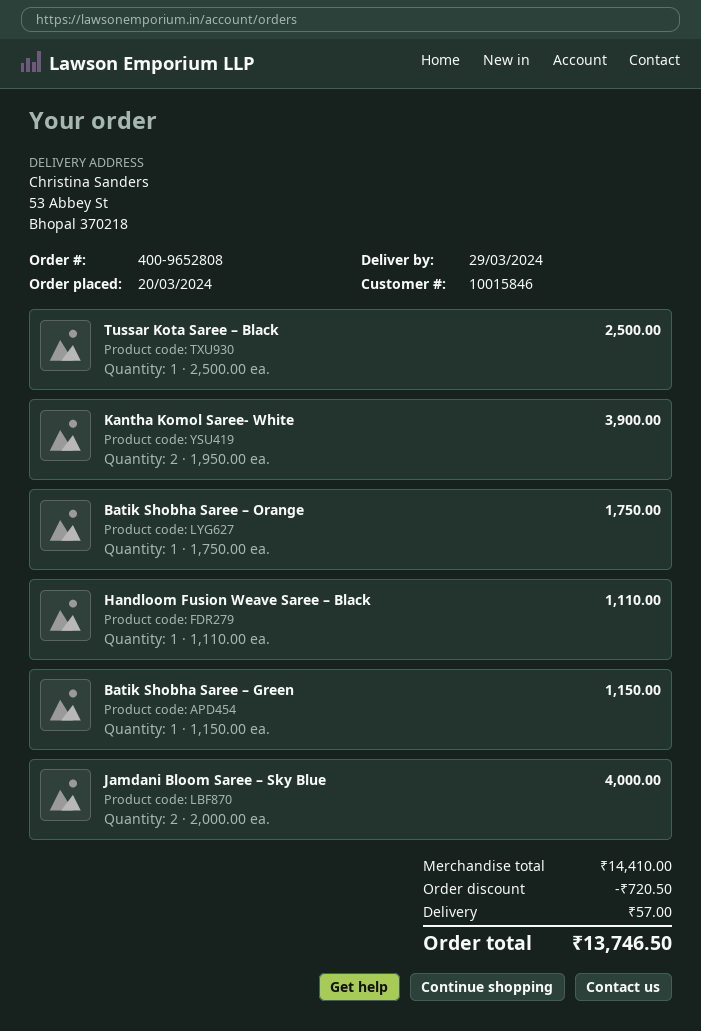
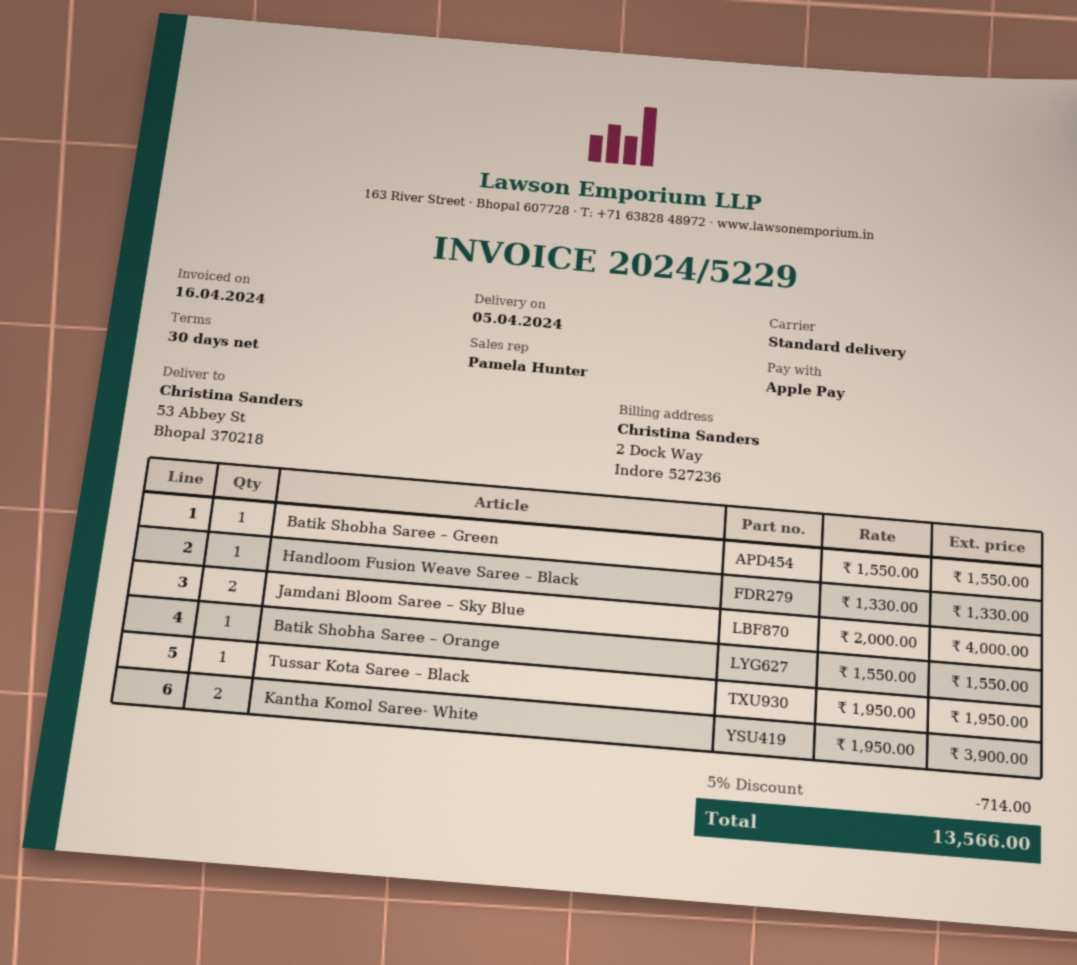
delivery date: 2024-03-29 -> 2024-04-05
Tussar Kota Saree – Black: 1 x 2500.00 = 2500.00 -> 1 x 1950.00 = 1950.00
Batik Shobha Saree – Orange: 1 x 1750.00 = 1750.00 -> 1 x 1550.00 = 1550.00
Handloom Fusion Weave Saree – Black: 1 x 1110.00 = 1110.00 -> 1 x 1330.00 = 1330.00
Batik Shobha Saree – Green: 1 x 1150.00 = 1150.00 -> 1 x 1550.00 = 1550.00
discount: 720.50 -> 714.00
shipping: 57.00 -> none
total: 13746.50 -> 13566.00

